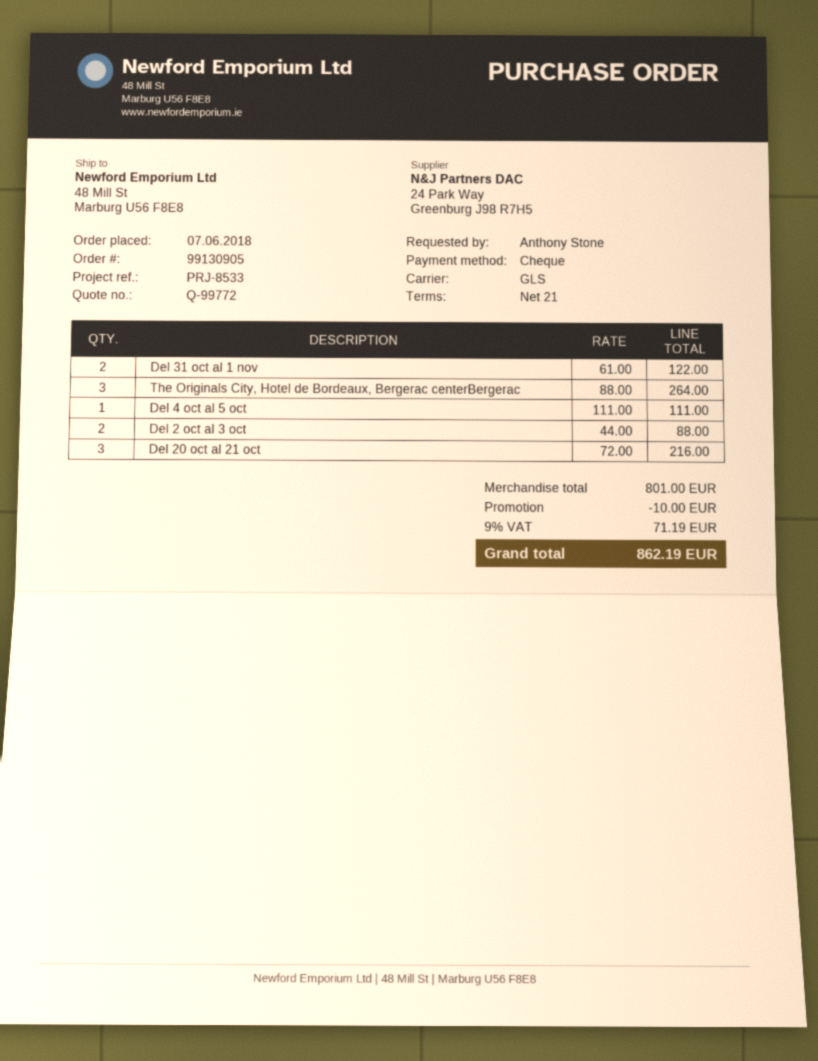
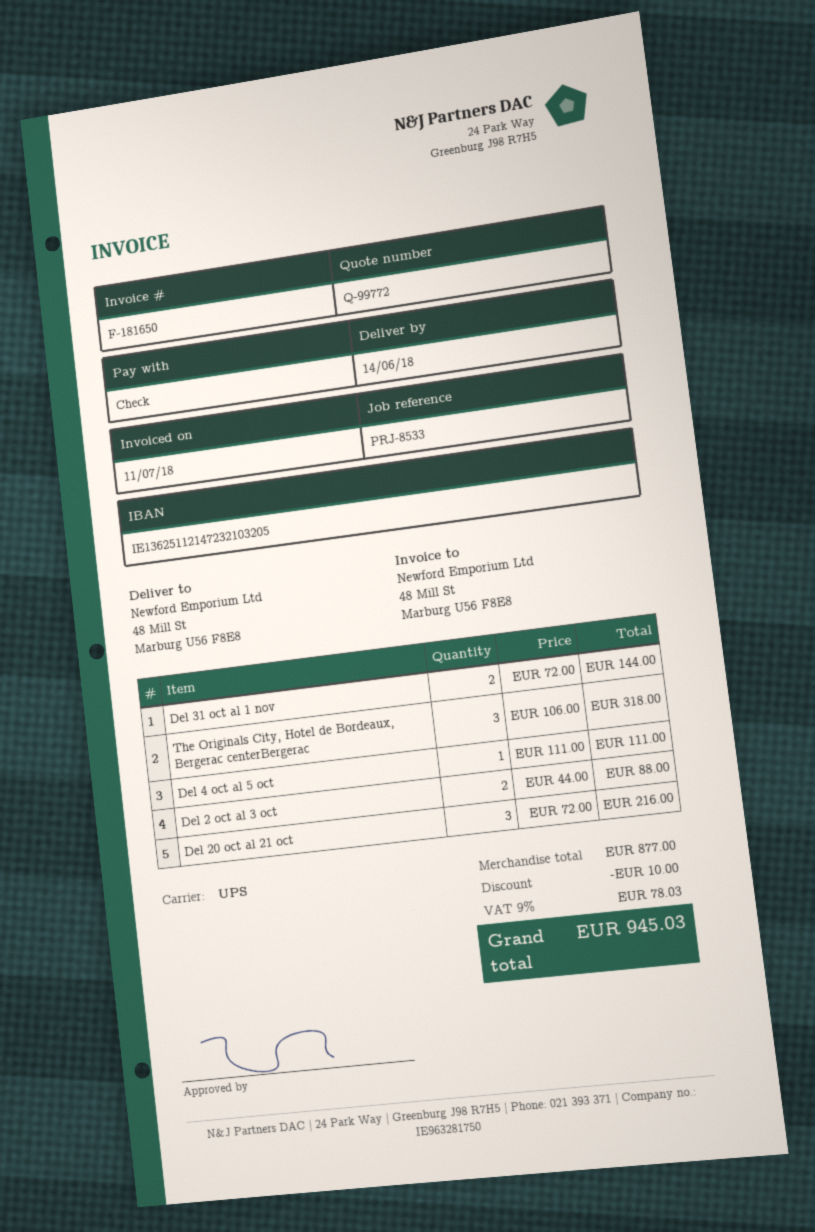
shipping method: GLS -> UPS
Del 31 oct al 1 nov: 2 x 61.00 = 122.00 -> 2 x 72.00 = 144.00
The Originals City, Hotel de Bordeaux, Bergerac centerBergerac: 3 x 88.00 = 264.00 -> 3 x 106.00 = 318.00
subtotal: 801.00 -> 877.00
tax: 9% = 71.19 -> 9% = 78.03
total: 862.19 -> 945.03

